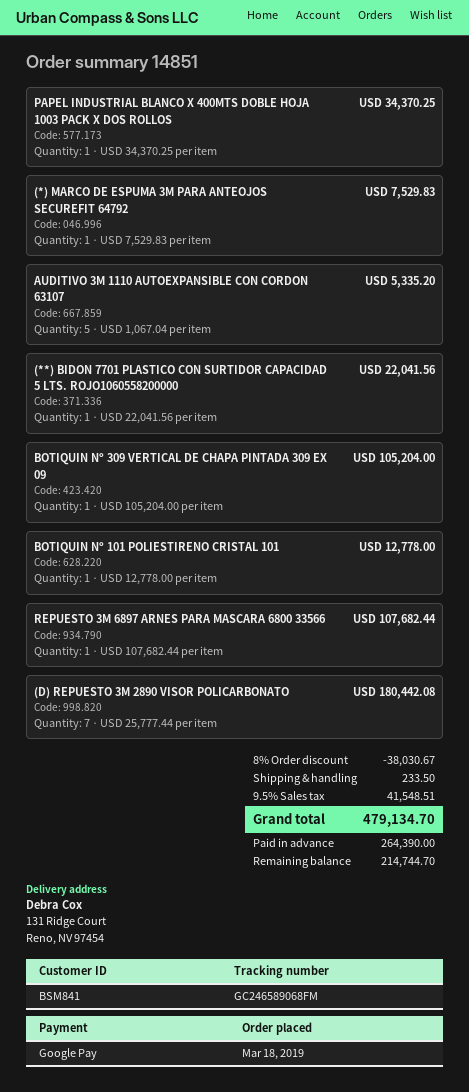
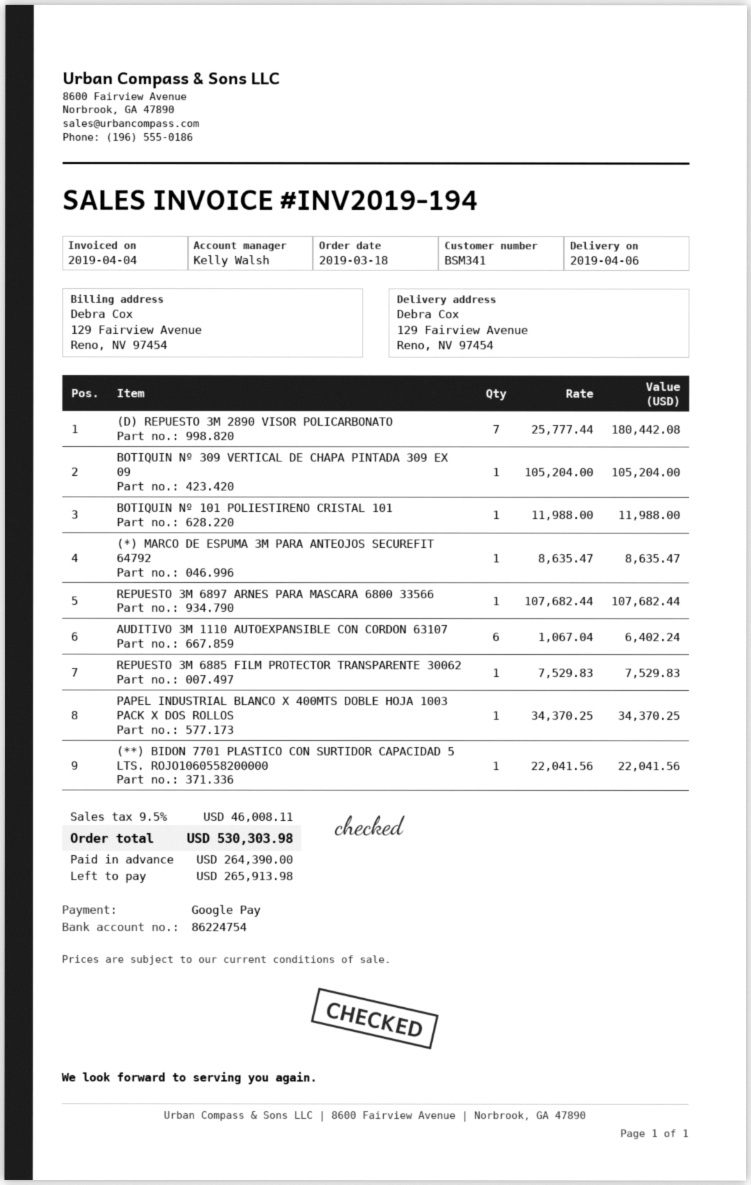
customer number: BSM841 -> BSM341
ship to: 131 Ridge Court, Reno, NV 97454 -> 129 Fairview Avenue, Reno, NV 97454
(*) MARCO DE ESPUMA 3M PARA ANTEOJOS SECUREFIT 64792: 1 x 7529.83 = 7529.83 -> 1 x 8635.47 = 8635.47
AUDITIVO 3M 1110 AUTOEXPANSIBLE CON CORDON 63107: 5 x 1067.04 = 5335.20 -> 6 x 1067.04 = 6402.24
BOTIQUIN Nº 101 POLIESTIRENO CRISTAL 101: 1 x 12778.00 = 12778.00 -> 1 x 11988.00 = 11988.00
REPUESTO 3M 6885 FILM PROTECTOR TRANSPARENTE 30062: none -> 1 x 7529.83 = 7529.83
discount: 8% = 38030.67 -> none
shipping: 233.50 -> none
tax: 9.5% = 41548.51 -> 9.5% = 46008.11
total: 479134.70 -> 530303.98
balance: 214744.70 -> 265913.98

